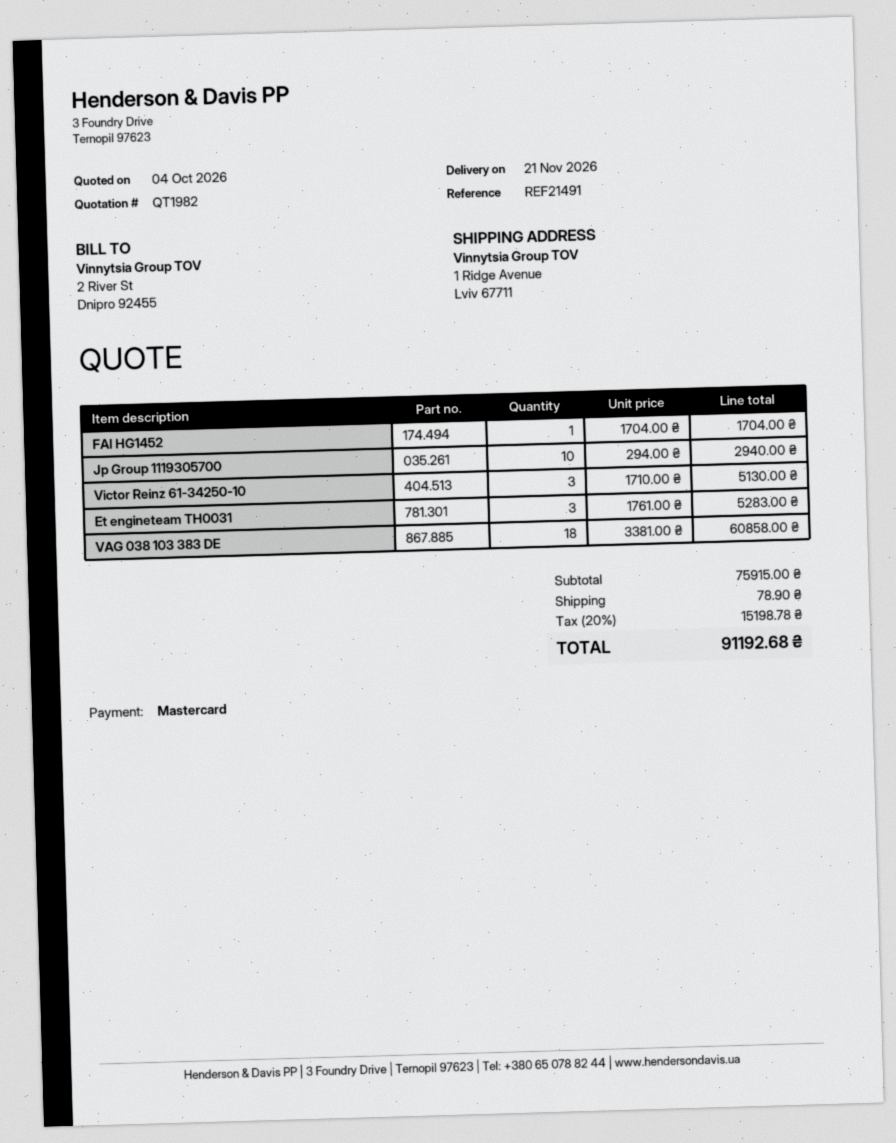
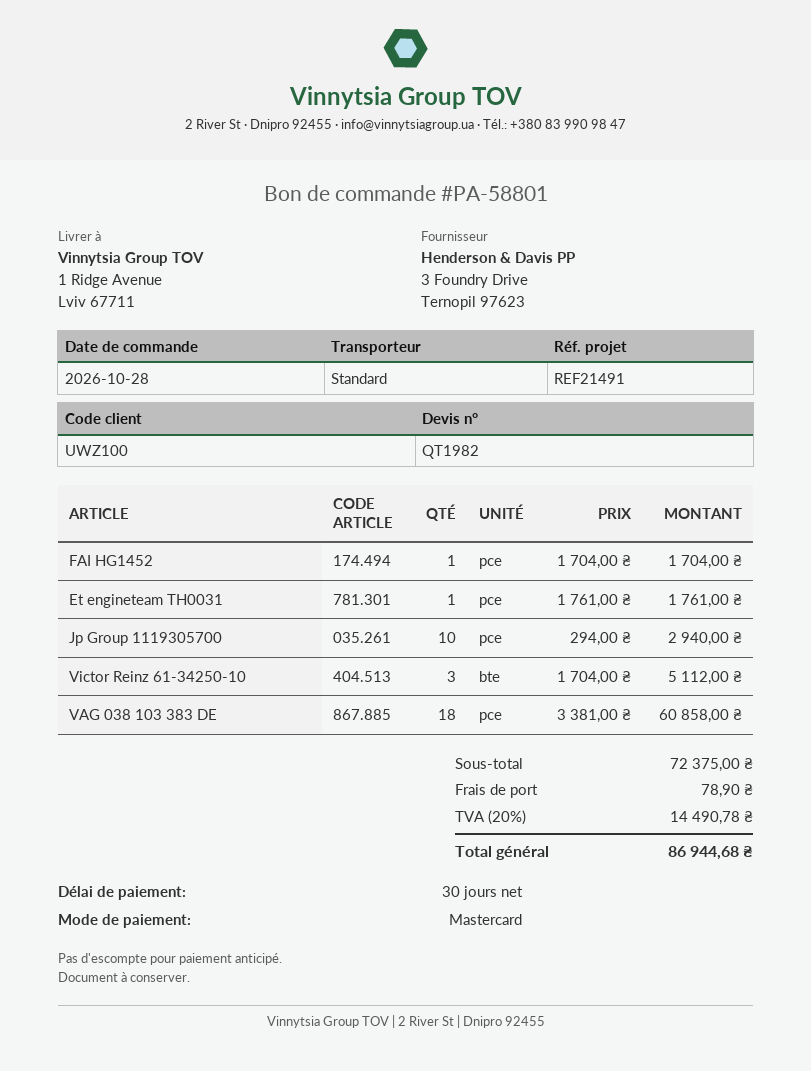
Victor Reinz 61-34250-10: 3 x 1710.00 = 5130.00 -> 3 x 1704.00 = 5112.00
Et engineteam TH0031: 3 x 1761.00 = 5283.00 -> 1 x 1761.00 = 1761.00
subtotal: 75915.00 -> 72375.00
tax: 20% = 15198.78 -> 20% = 14490.78
total: 91192.68 -> 86944.68

